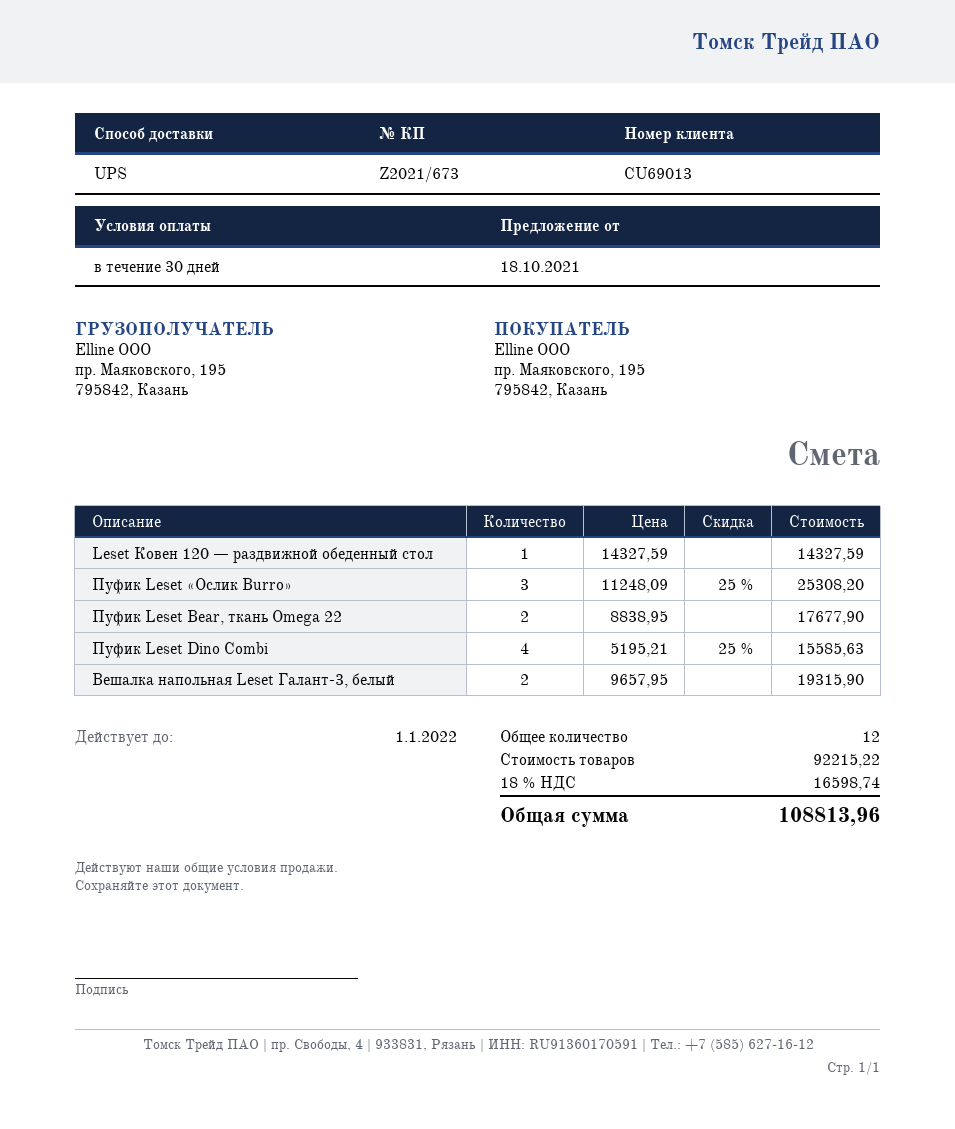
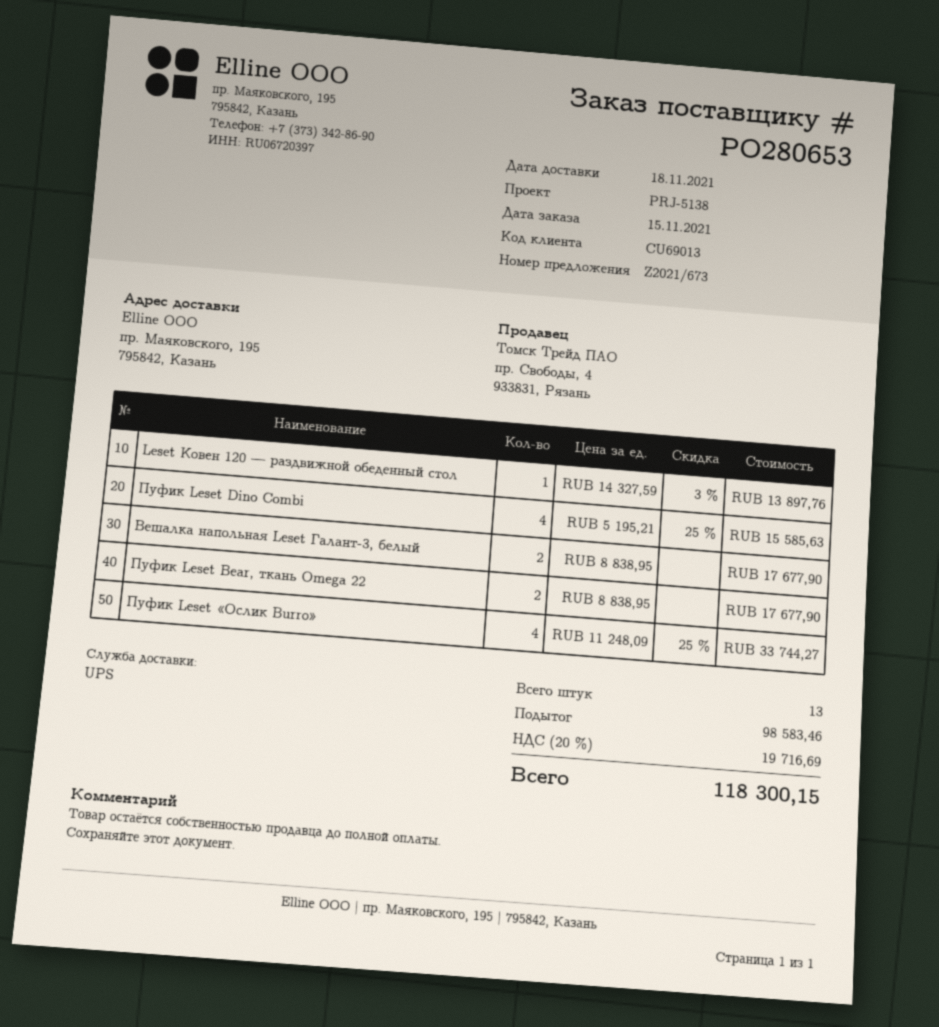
Leset Ковен 120 — раздвижной обеденный стол: 1 x 14327.59 = 14327.59 -> 1 x 14327.59 - 3% = 13897.76
Пуфик Leset «Ослик Burro»: 3 x 11248.09 - 25% = 25308.20 -> 4 x 11248.09 - 25% = 33744.27
Вешалка напольная Leset Галант-3, белый: 2 x 9657.95 = 19315.90 -> 2 x 8838.95 = 17677.90
total quantity: 12 -> 13
subtotal: 92215.22 -> 98583.46
tax: 18% = 16598.74 -> 20% = 19716.69
total: 108813.96 -> 118300.15

